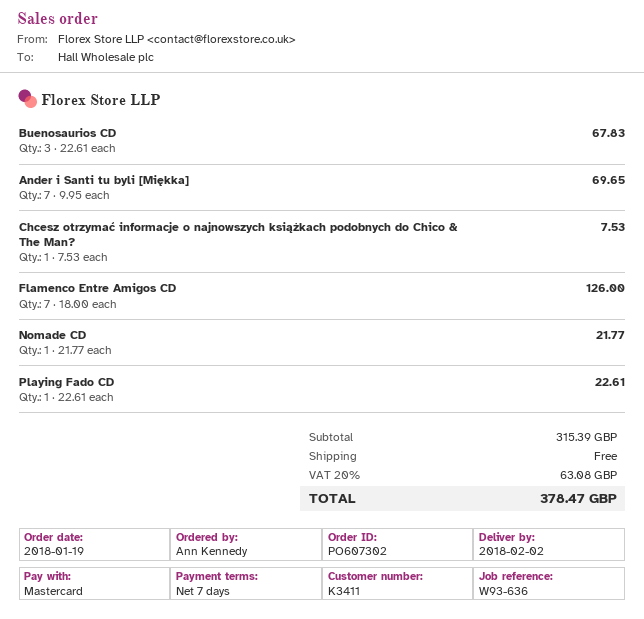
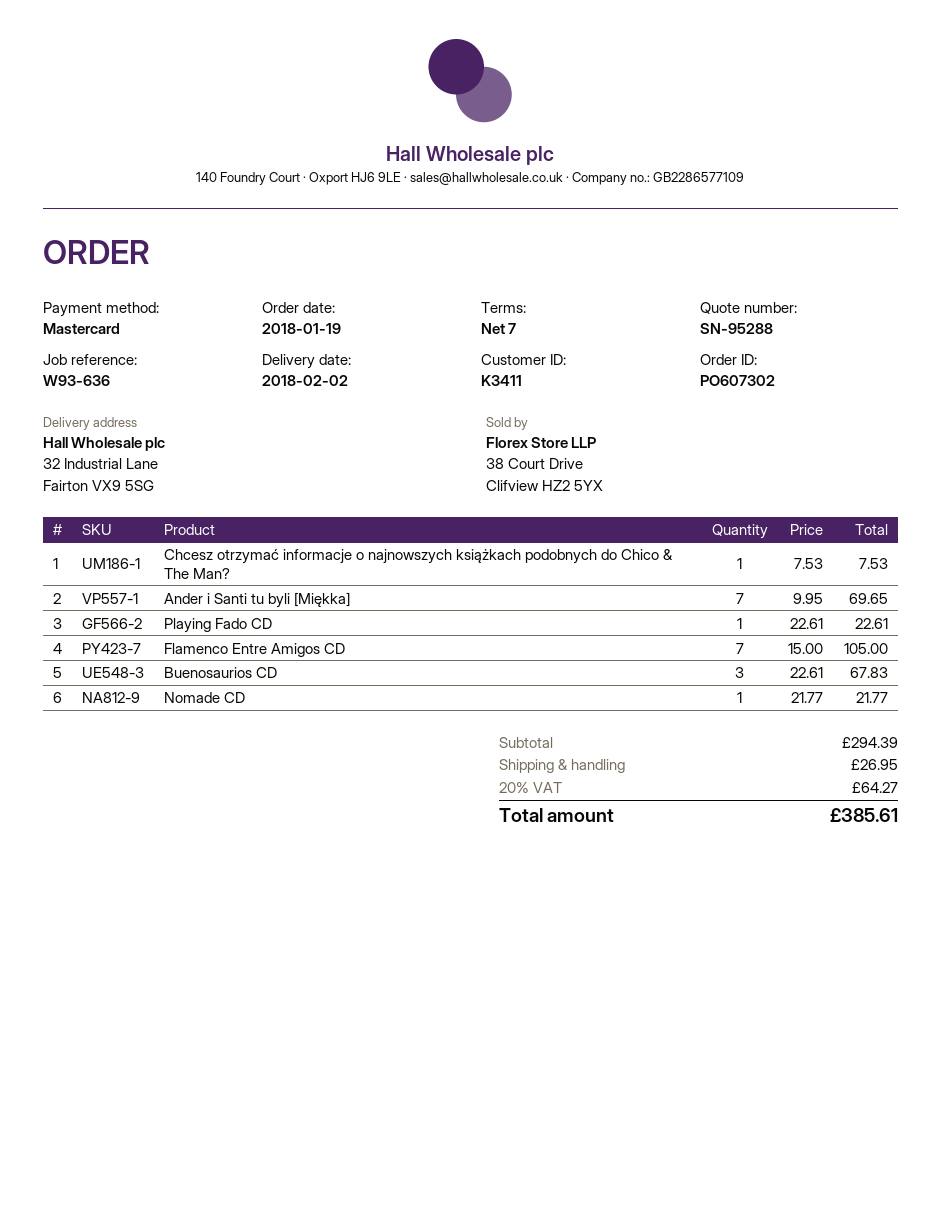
Flamenco Entre Amigos CD: 7 x 18.00 = 126.00 -> 7 x 15.00 = 105.00
subtotal: 315.39 -> 294.39
shipping: 0.00 -> 26.95
tax: 20% = 63.08 -> 20% = 64.27
total: 378.47 -> 385.61

